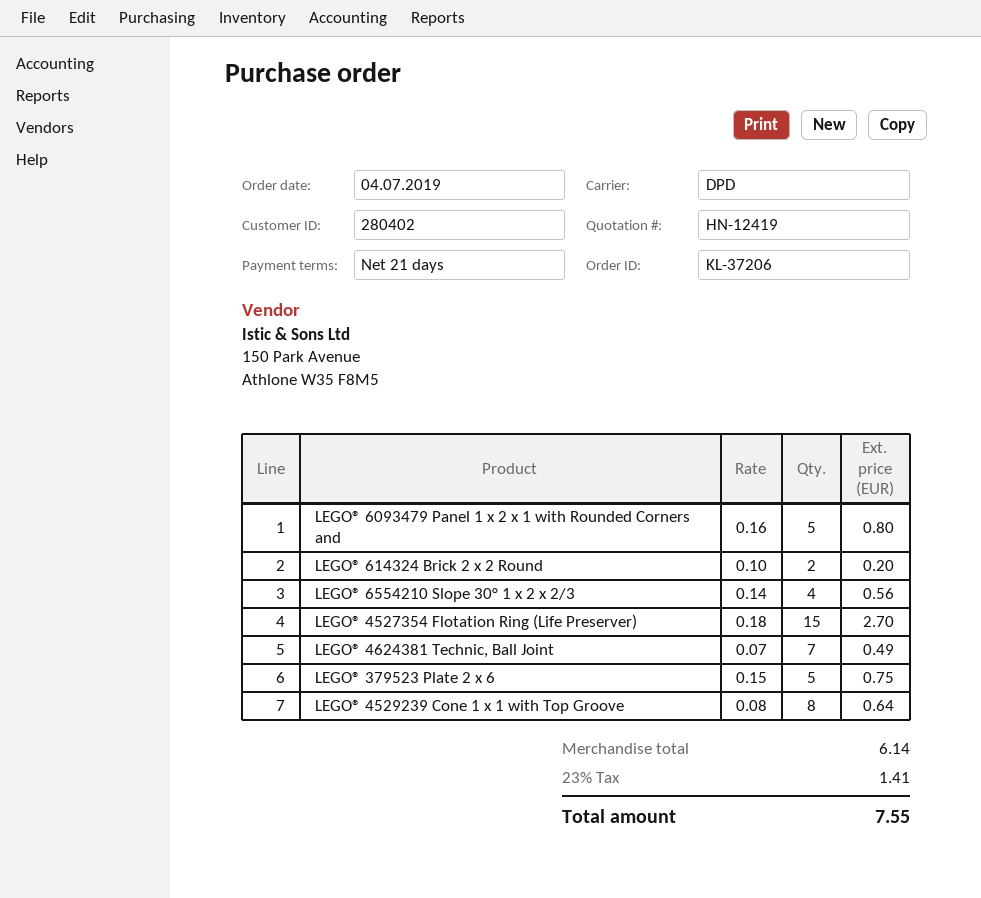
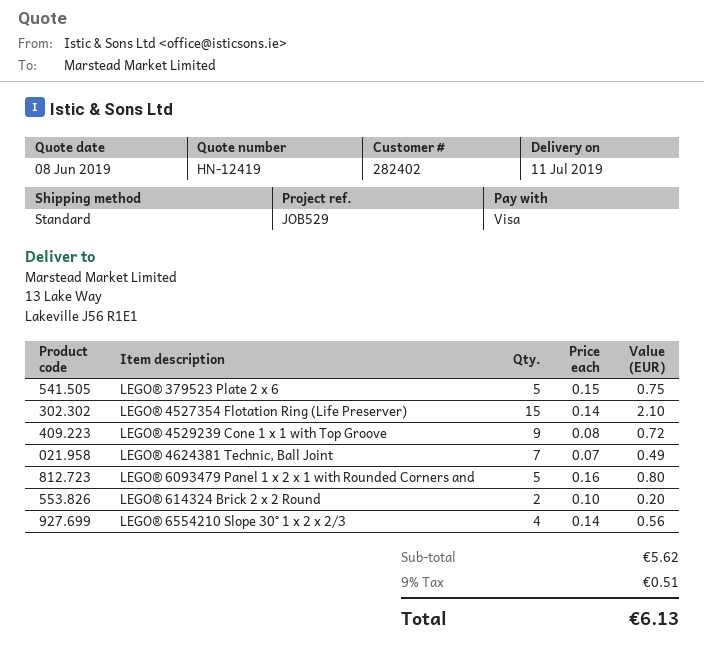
customer number: 280402 -> 282402
shipping method: DPD -> standard
LEGO® 4527354 Flotation Ring (Life Preserver): 15 x 0.18 = 2.70 -> 15 x 0.14 = 2.10
LEGO® 4529239 Cone 1 x 1 with Top Groove: 8 x 0.08 = 0.64 -> 9 x 0.08 = 0.72
subtotal: 6.14 -> 5.62
tax: 23% = 1.41 -> 9% = 0.51
total: 7.55 -> 6.13

